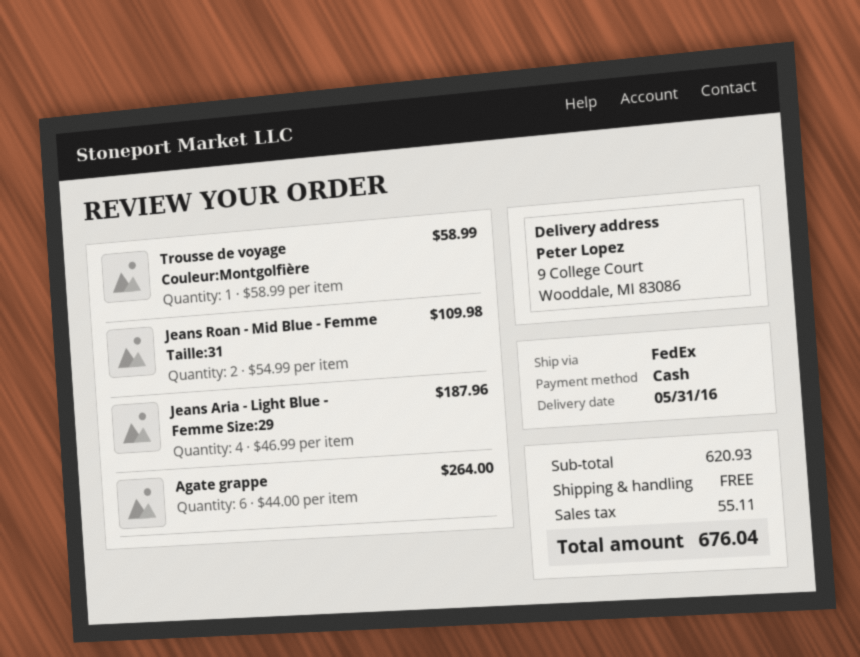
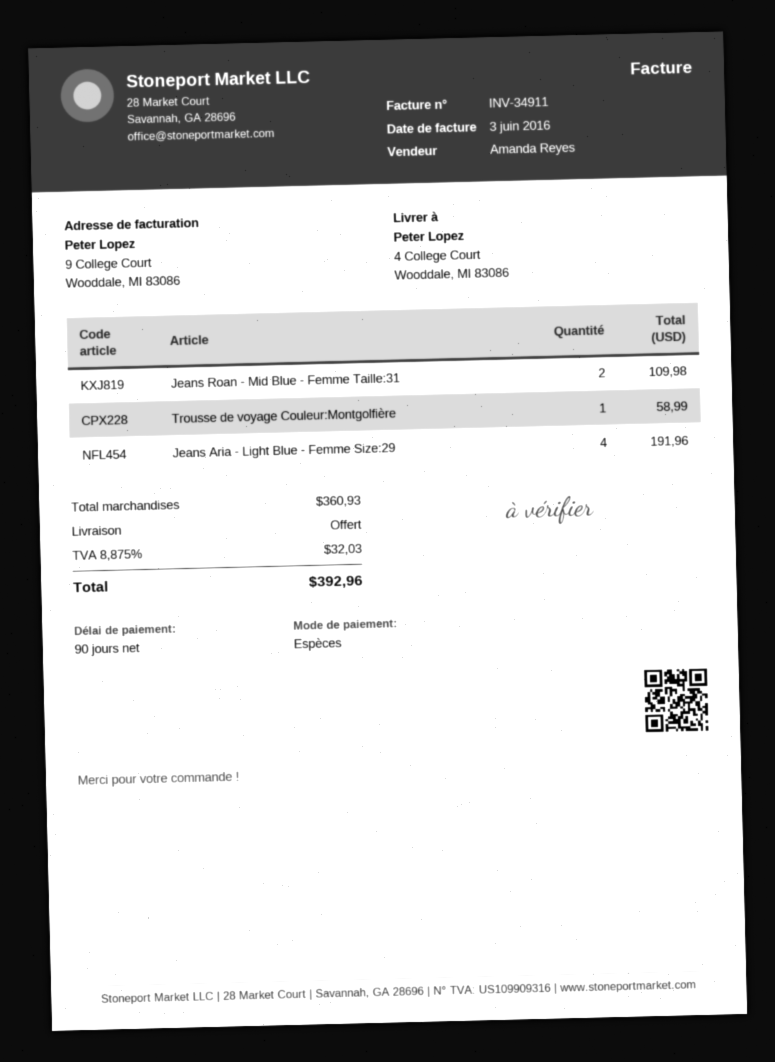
ship to: 9 College Court, Wooddale, MI 83086 -> 4 College Court, Wooddale, MI 83086
Jeans Aria - Light Blue - Femme Size:29: 4 for 187.96 -> 4 for 191.96
Agate grappe: 6 for 264.00 -> none
subtotal: 620.93 -> 360.93
tax: 55.11 -> 32.03
total: 676.04 -> 392.96

